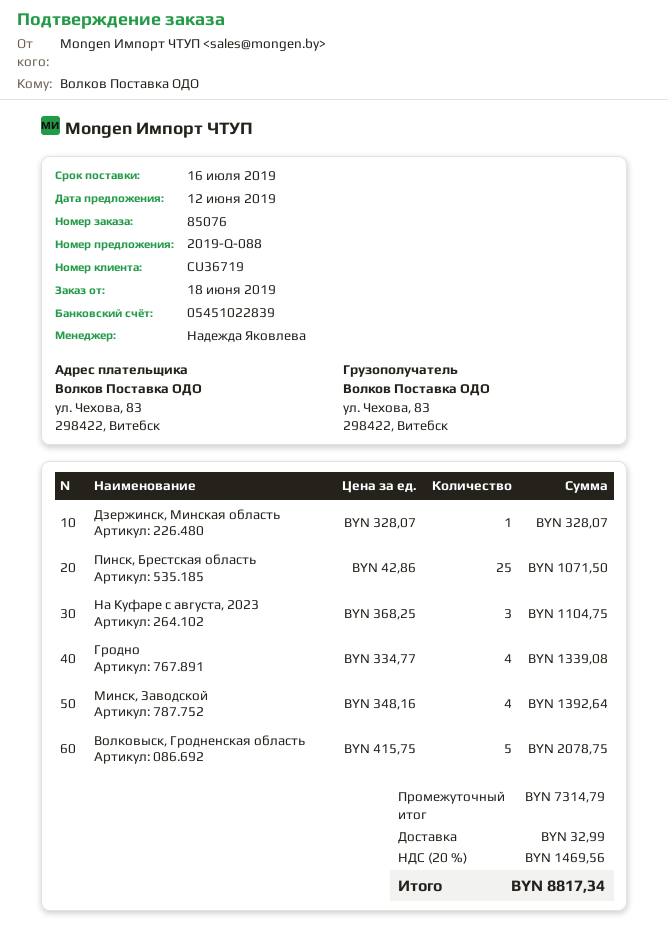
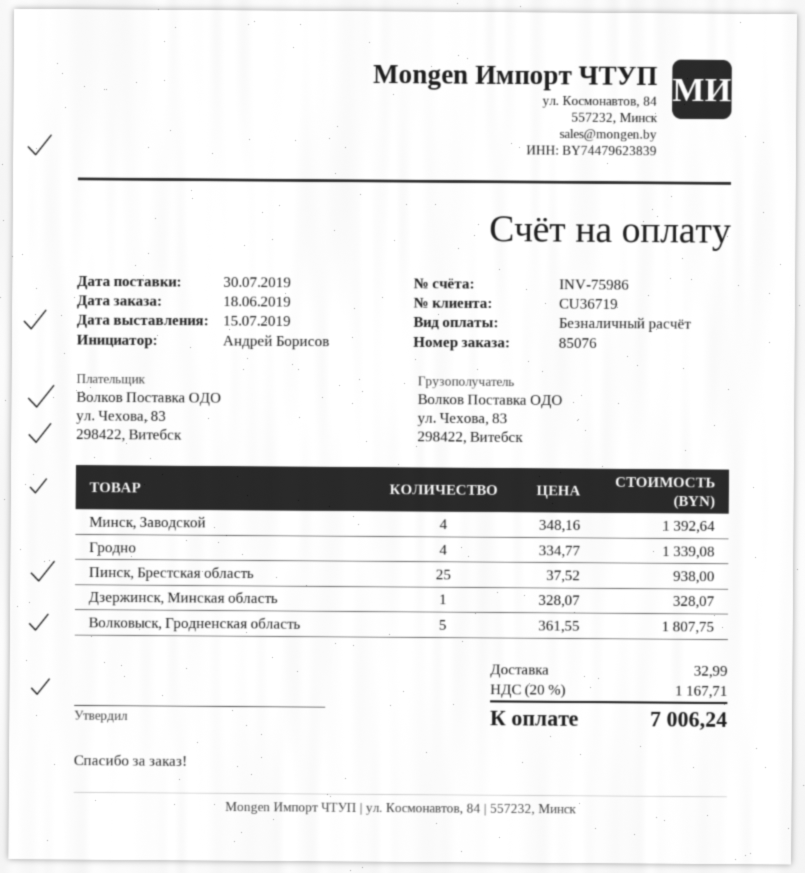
delivery date: 2019-07-16 -> 2019-07-30
Пинск, Брестская область: 25 x 42.86 = 1071.50 -> 25 x 37.52 = 938.00
На Куфаре с августа, 2023: 3 x 368.25 = 1104.75 -> none
Волковыск, Гродненская область: 5 x 415.75 = 2078.75 -> 5 x 361.55 = 1807.75
tax: 20% = 1469.56 -> 20% = 1167.71
total: 8817.34 -> 7006.24

